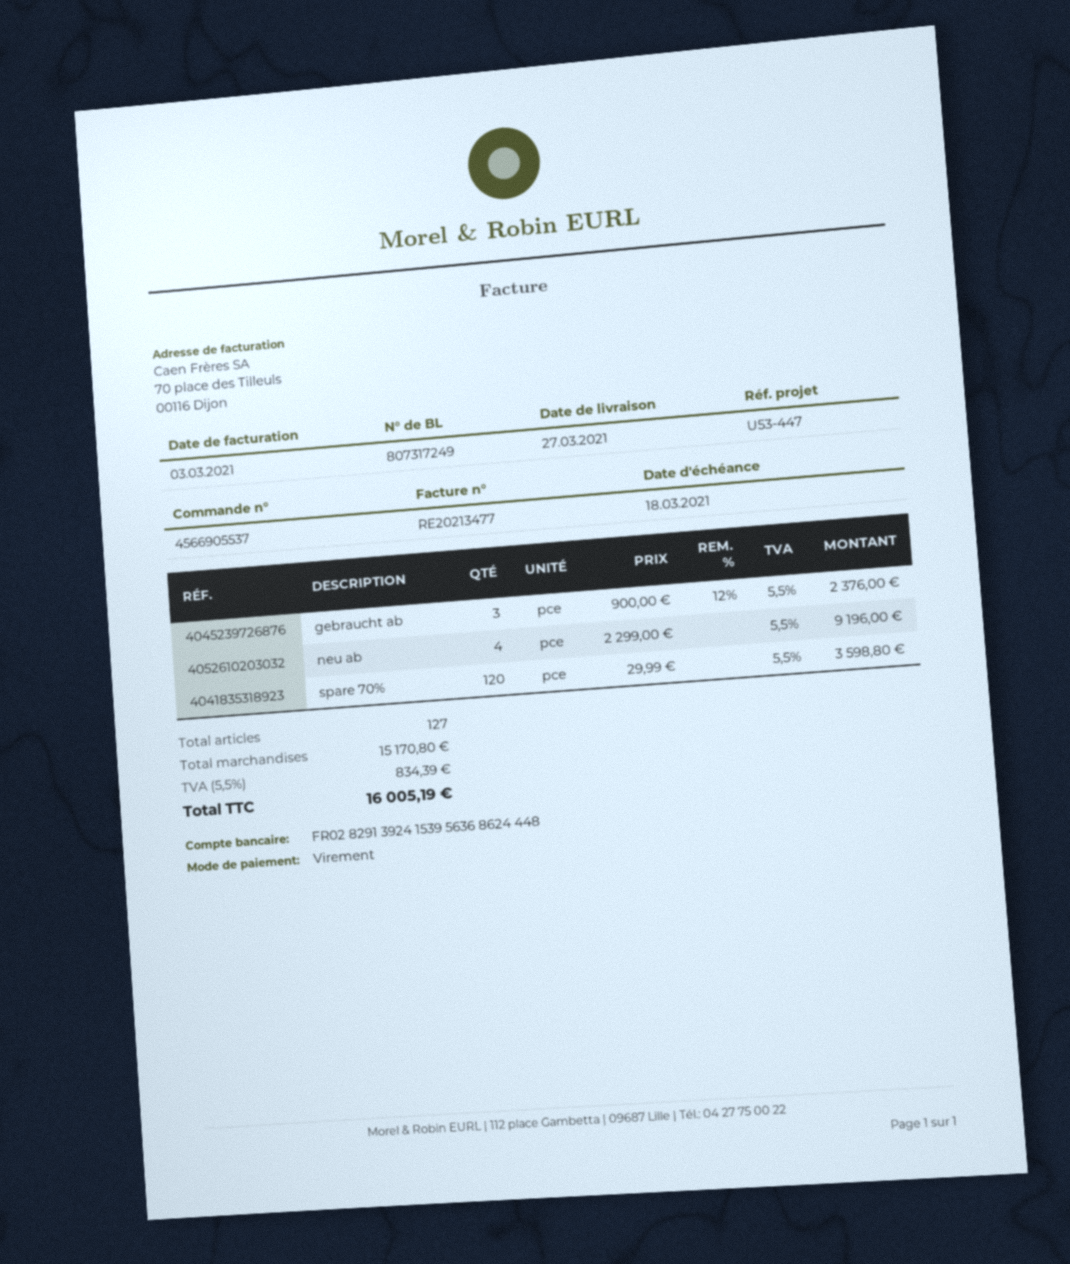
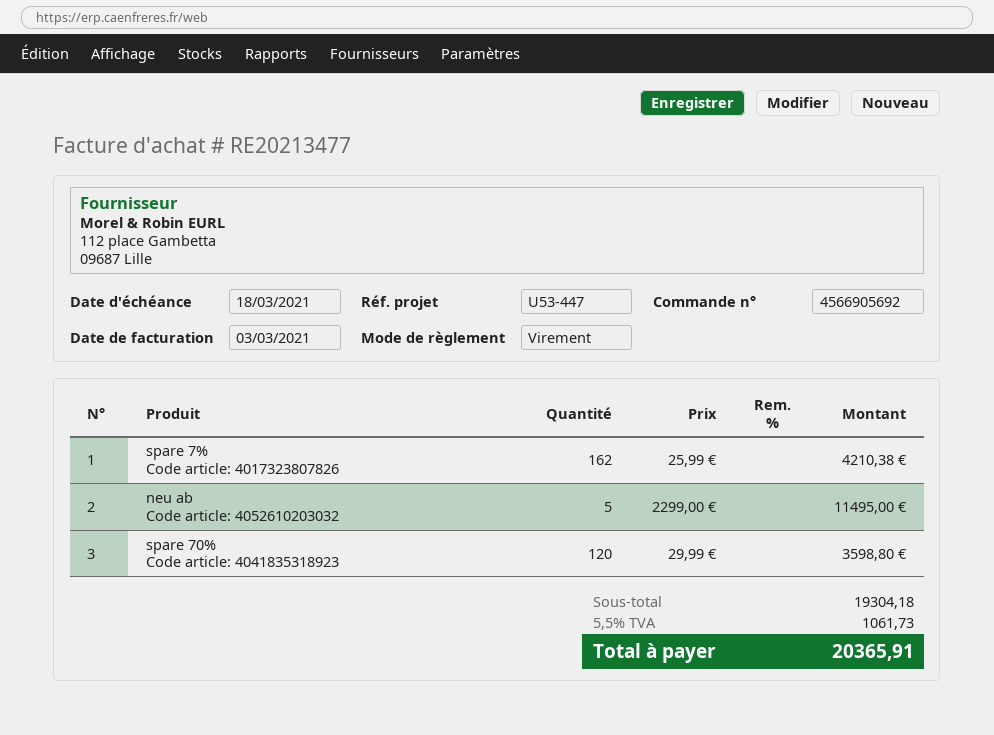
order number: 4566905537 -> 4566905692
gebraucht ab: 3 x 900.00 - 12% = 2376.00 -> none
neu ab: 4 x 2299.00 = 9196.00 -> 5 x 2299.00 = 11495.00
spare 7%: none -> 162 x 25.99 = 4210.38
subtotal: 15170.80 -> 19304.18
tax: 5.5% = 834.39 -> 5.5% = 1061.73
total: 16005.19 -> 20365.91

